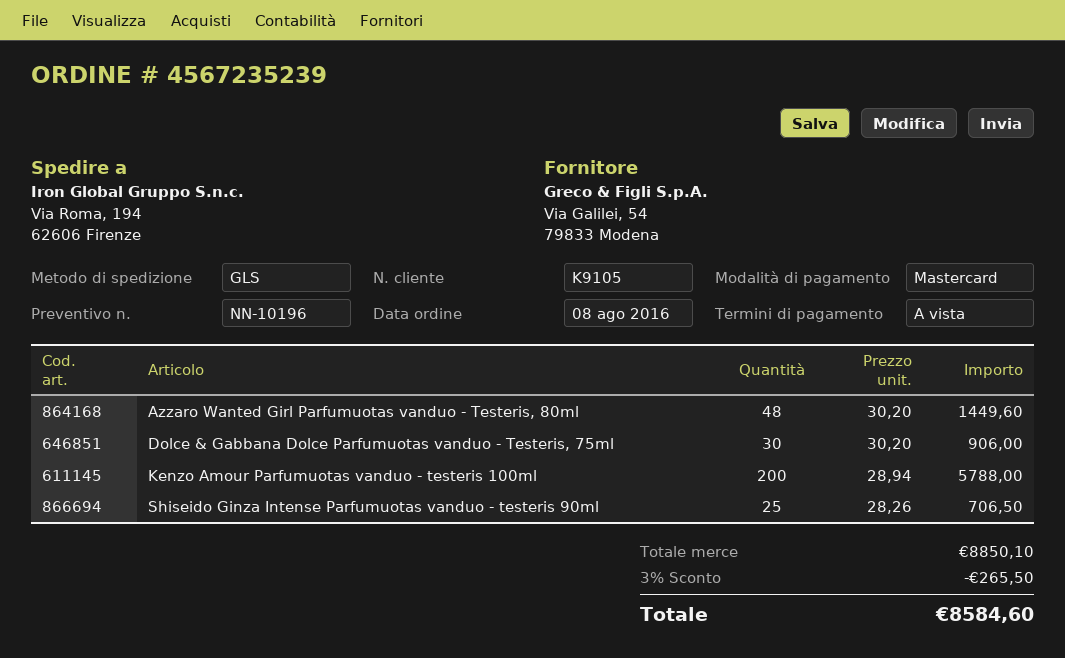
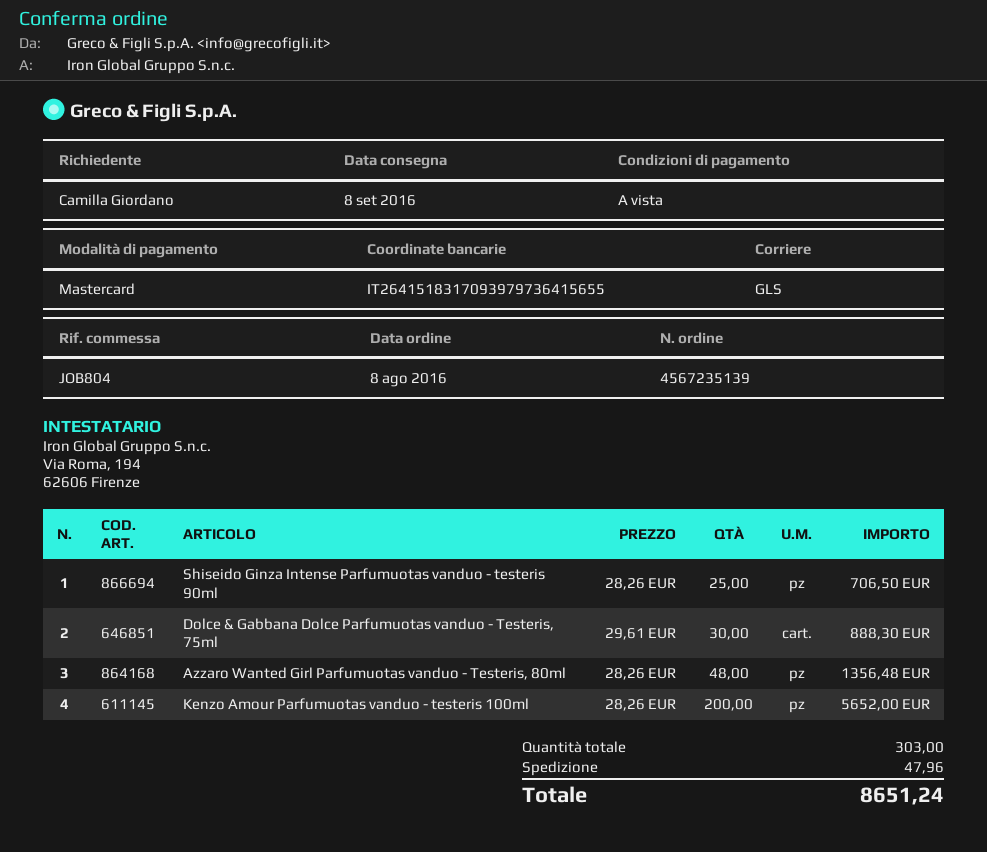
order number: 4567235239 -> 4567235139
Azzaro Wanted Girl Parfumuotas vanduo - Testeris, 80ml: 48 x 30.20 = 1449.60 -> 48 x 28.26 = 1356.48
Dolce & Gabbana Dolce Parfumuotas vanduo - Testeris, 75ml: 30 x 30.20 = 906.00 -> 30 x 29.61 = 888.30
Kenzo Amour Parfumuotas vanduo - testeris 100ml: 200 x 28.94 = 5788.00 -> 200 x 28.26 = 5652.00
discount: 3% = 265.50 -> none
shipping: none -> 47.96
total: 8584.60 -> 8651.24

